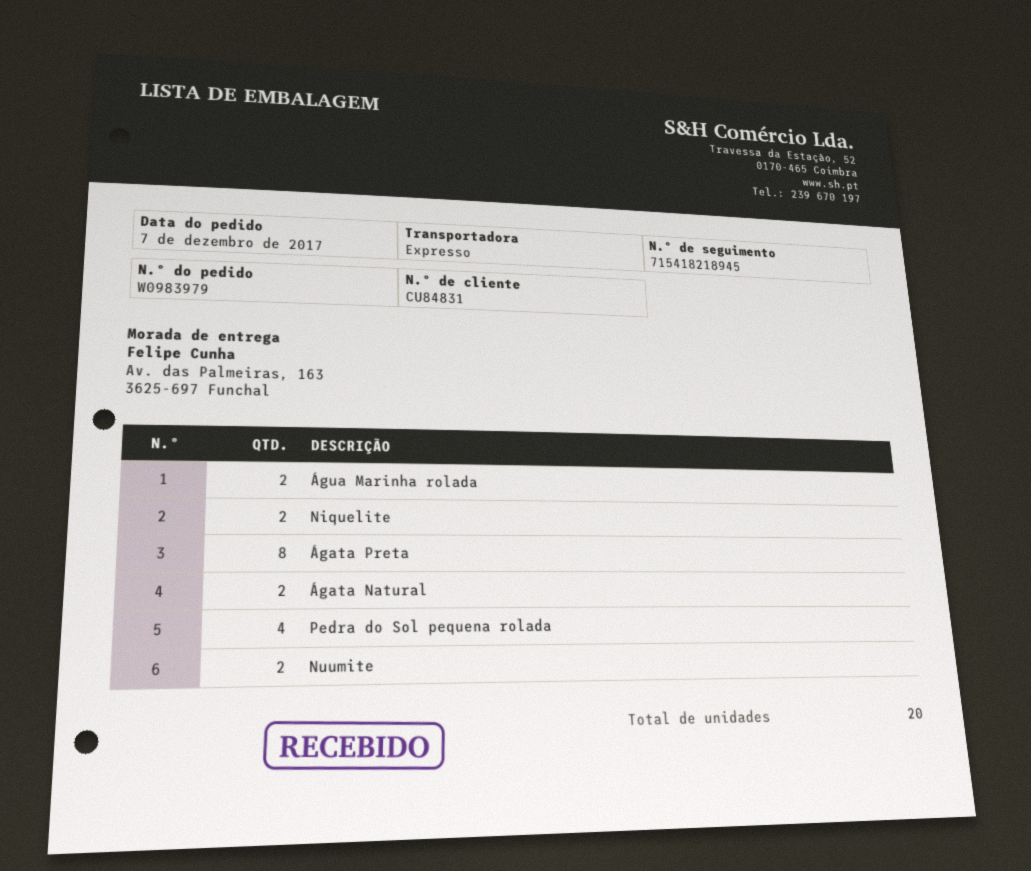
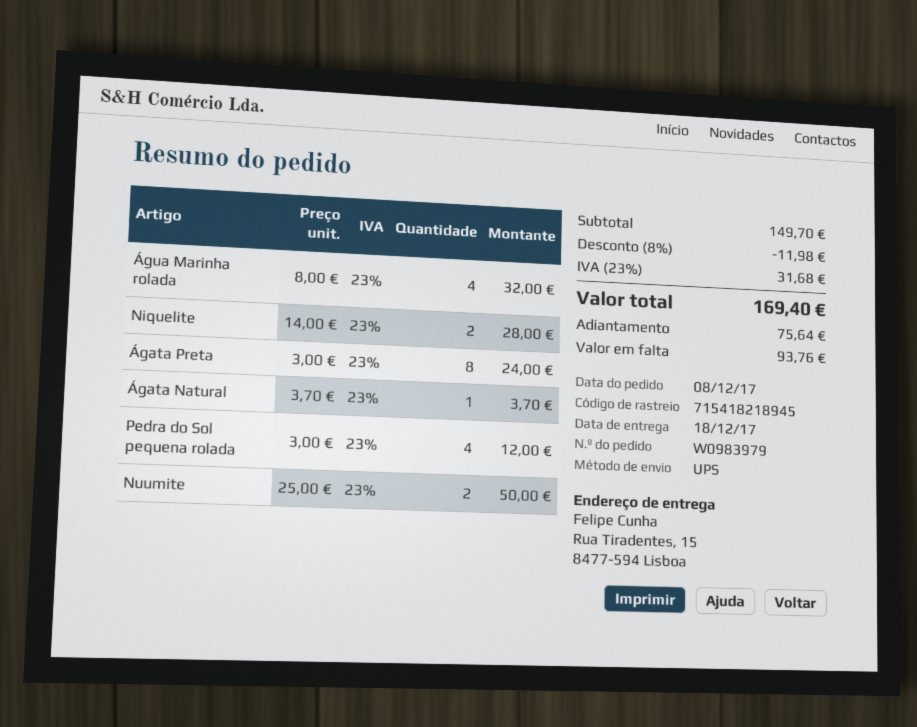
order date: 2017-12-07 -> 2017-12-08
shipping method: express -> UPS
ship to: Av. das Palmeiras, 163, 3625-697 Funchal -> Rua Tiradentes, 15, 8477-594 Lisboa
Água Marinha rolada: 2 -> 4
Ágata Natural: 2 -> 1

